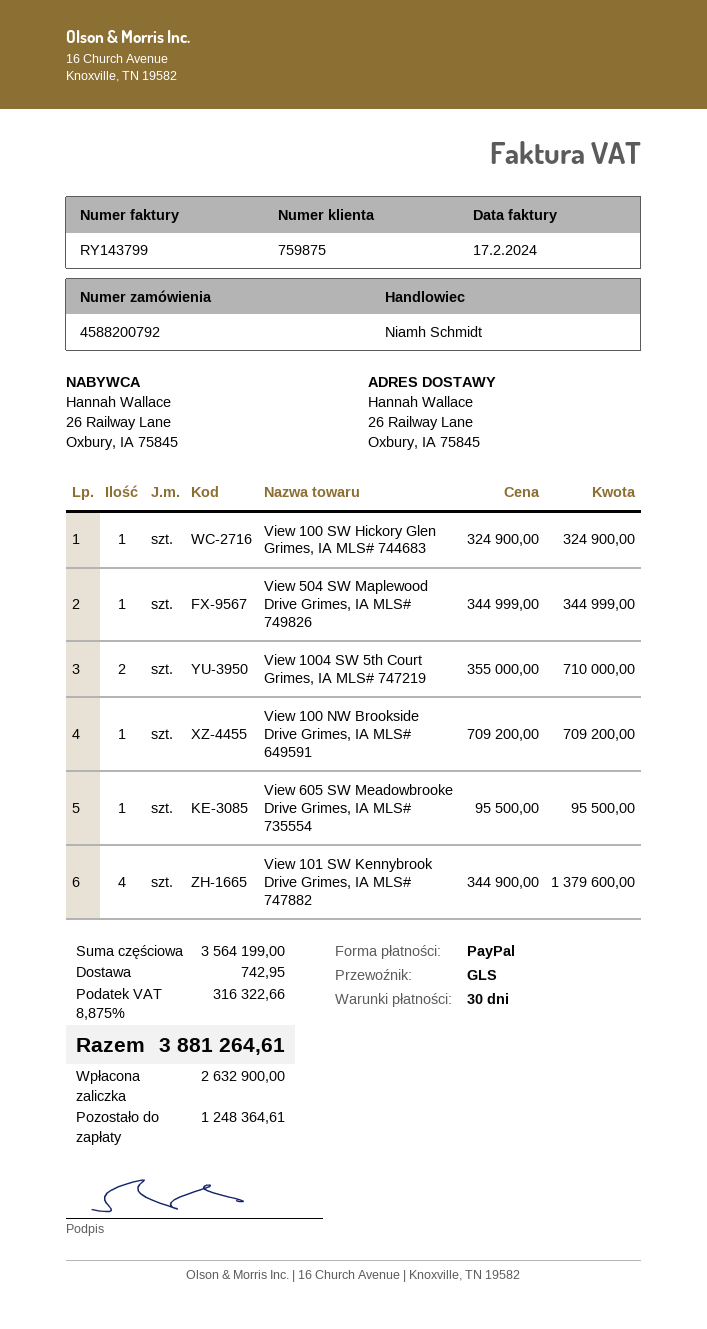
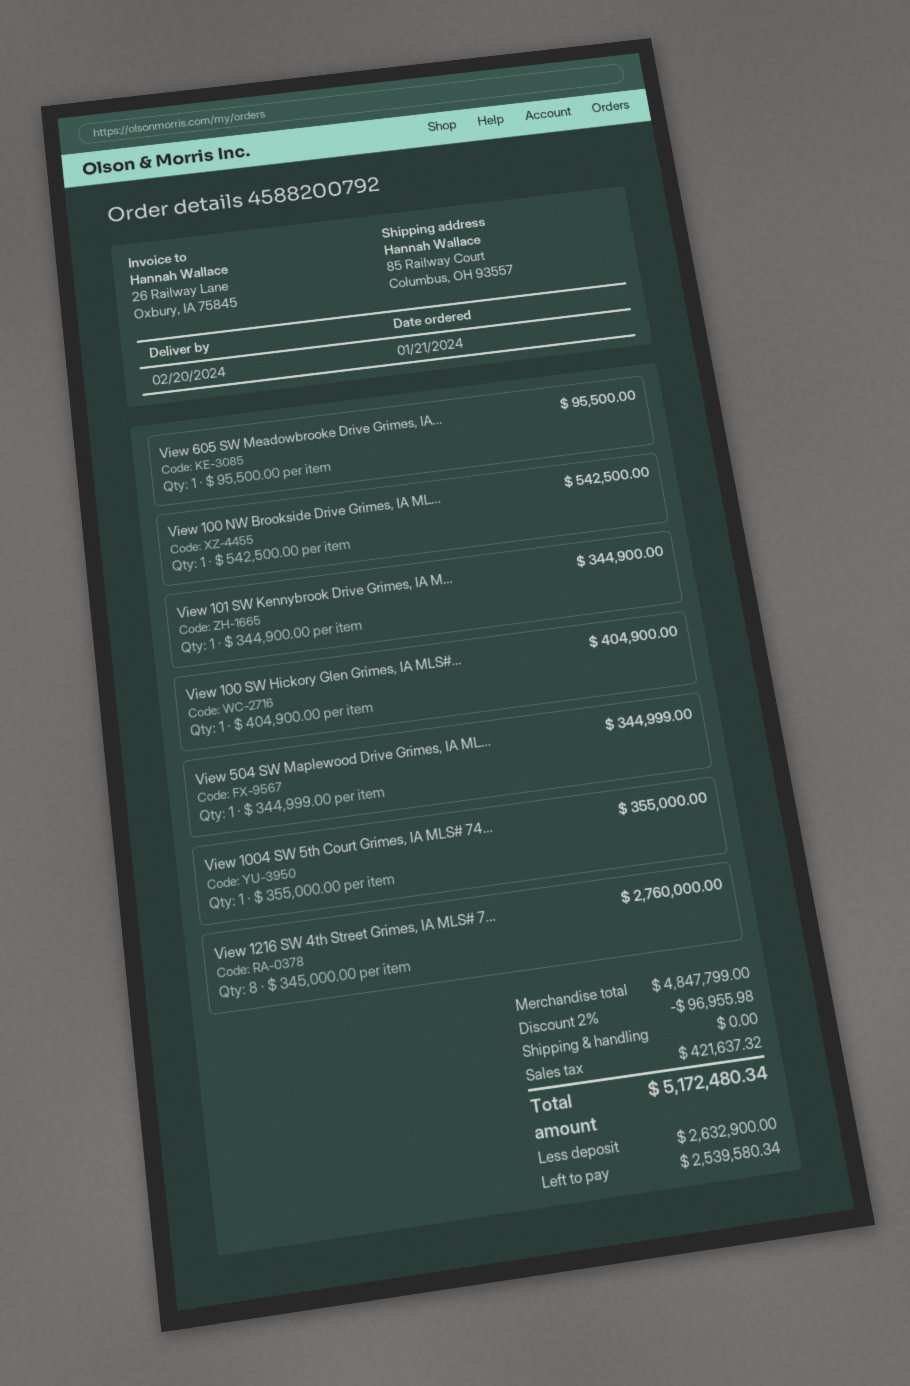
ship to: 26 Railway Lane, Oxbury, IA 75845 -> 85 Railway Court, Columbus, OH 93557
View 100 SW Hickory Glen Grimes, IA MLS# 744683: 1 x 324900.00 = 324900.00 -> 1 x 404900.00 = 404900.00
View 1004 SW 5th Court Grimes, IA MLS# 747219: 2 x 355000.00 = 710000.00 -> 1 x 355000.00 = 355000.00
View 100 NW Brookside Drive Grimes, IA MLS# 649591: 1 x 709200.00 = 709200.00 -> 1 x 542500.00 = 542500.00
View 101 SW Kennybrook Drive Grimes, IA MLS# 747882: 4 x 344900.00 = 1379600.00 -> 1 x 344900.00 = 344900.00
View 1216 SW 4th Street Grimes, IA MLS# 7...: none -> 8 x 345000.00 = 2760000.00
subtotal: 3564199.00 -> 4847799.00
discount: none -> 2% = 96955.98
shipping: 742.95 -> 0.00
tax: 316322.66 -> 421637.32
total: 3881264.61 -> 5172480.34
balance: 1248364.61 -> 2539580.34

